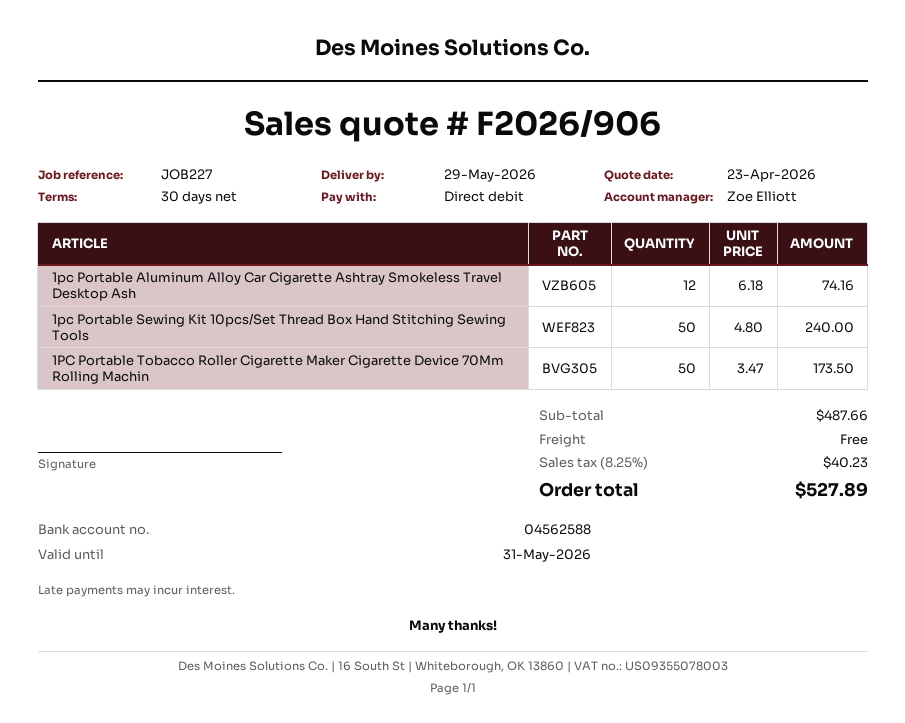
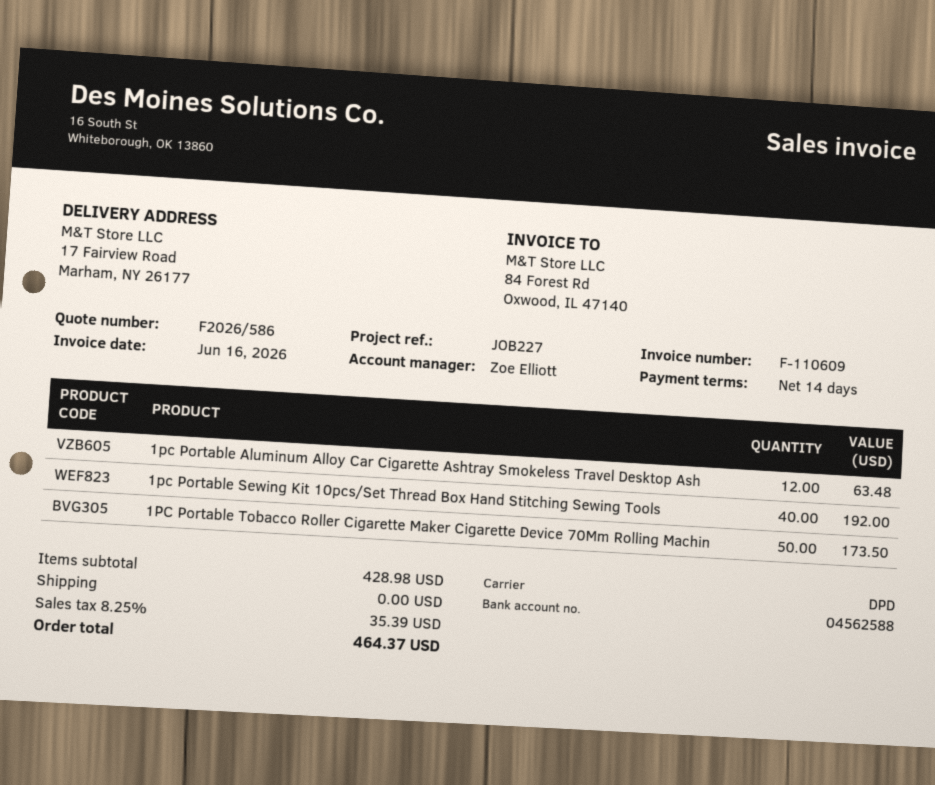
quote number: F2026/906 -> F2026/586
payment terms: 30 days -> 14 days
1pc Portable Aluminum Alloy Car Cigarette Ashtray Smokeless Travel Desktop Ash: 12 for 74.16 -> 12 for 63.48
1pc Portable Sewing Kit 10pcs/Set Thread Box Hand Stitching Sewing Tools: 50 for 240.00 -> 40 for 192.00
subtotal: 487.66 -> 428.98
tax: 8.25% = 40.23 -> 8.25% = 35.39
total: 527.89 -> 464.37

